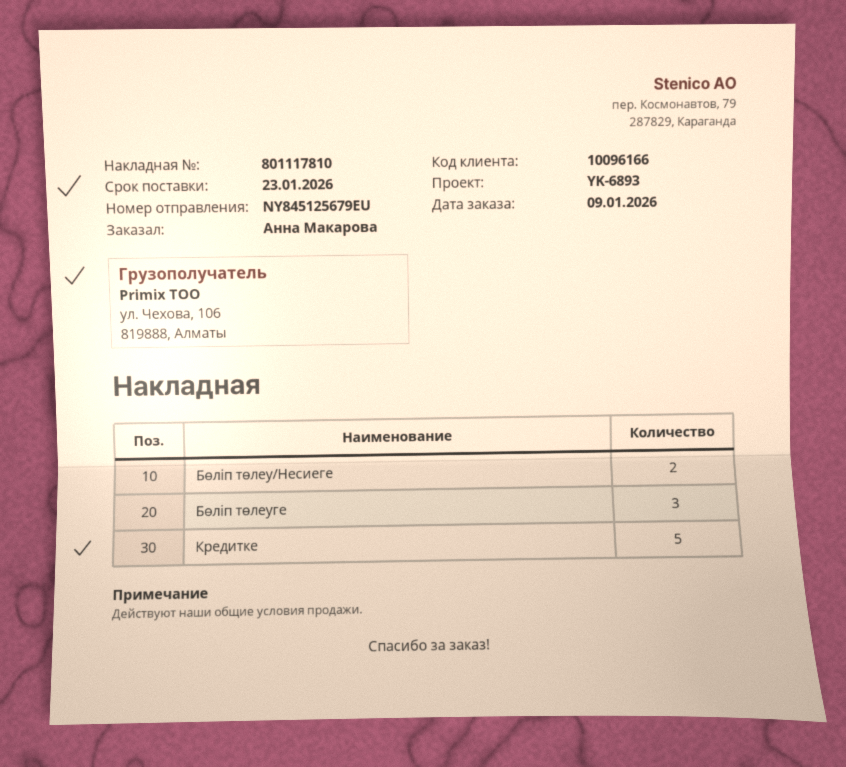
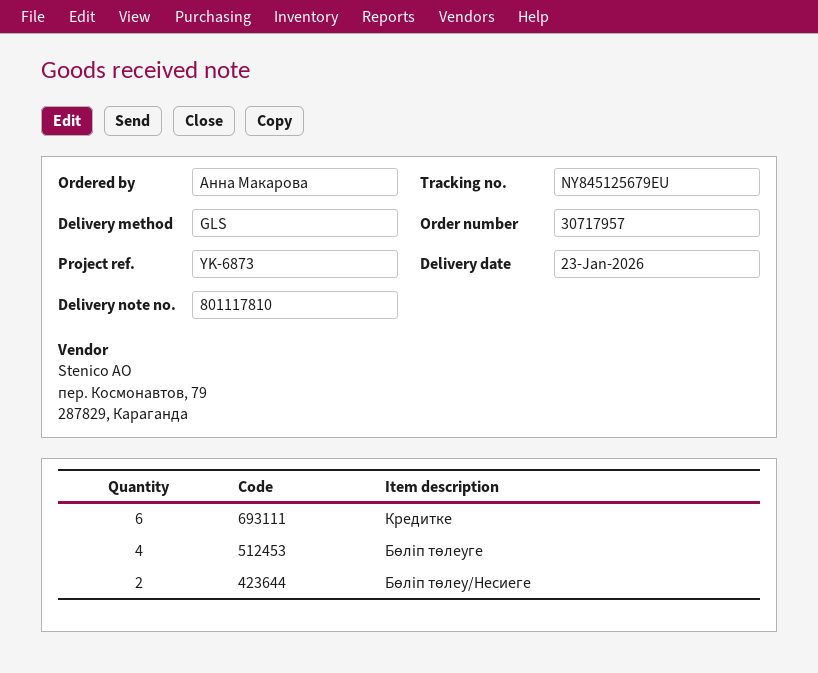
reference: YK-6893 -> YK-6873
Бөліп төлеуге: 3 -> 4
Кредитке: 5 -> 6

